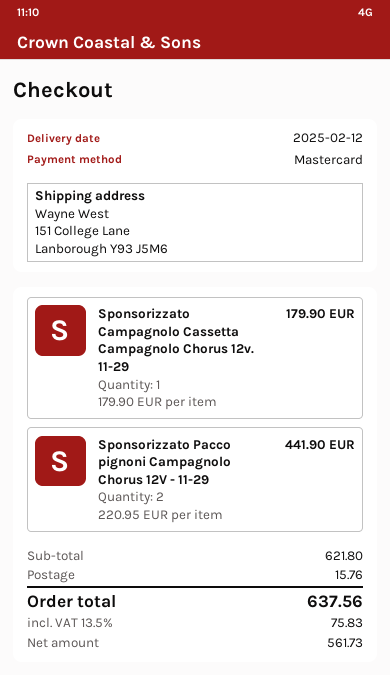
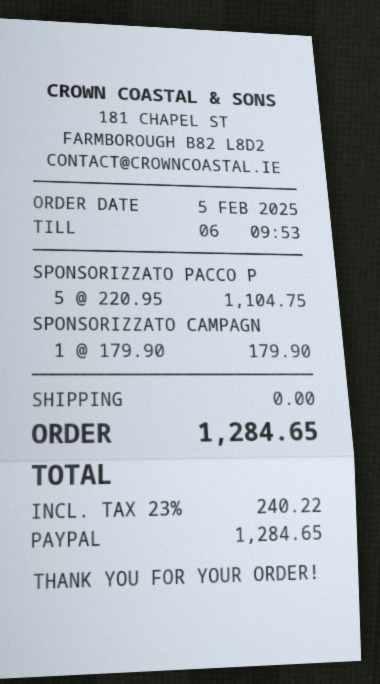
payment method: Mastercard -> PayPal
Sponsorizzato Pacco pignoni Campagnolo Chorus 12V - 11-29: 2 x 220.95 = 441.90 -> 5 x 220.95 = 1104.75
shipping: 15.76 -> 0.00
tax: 13.5% = 75.83 -> 23% = 240.22
total: 637.56 -> 1284.65

